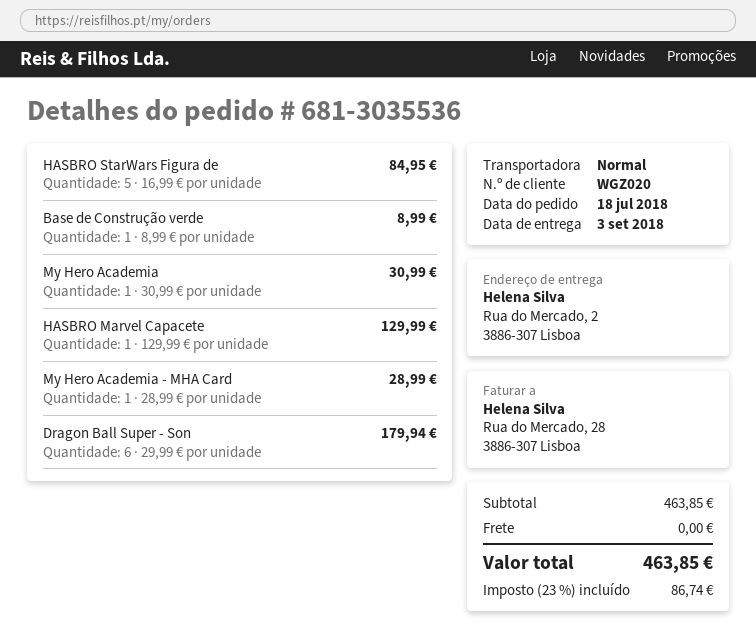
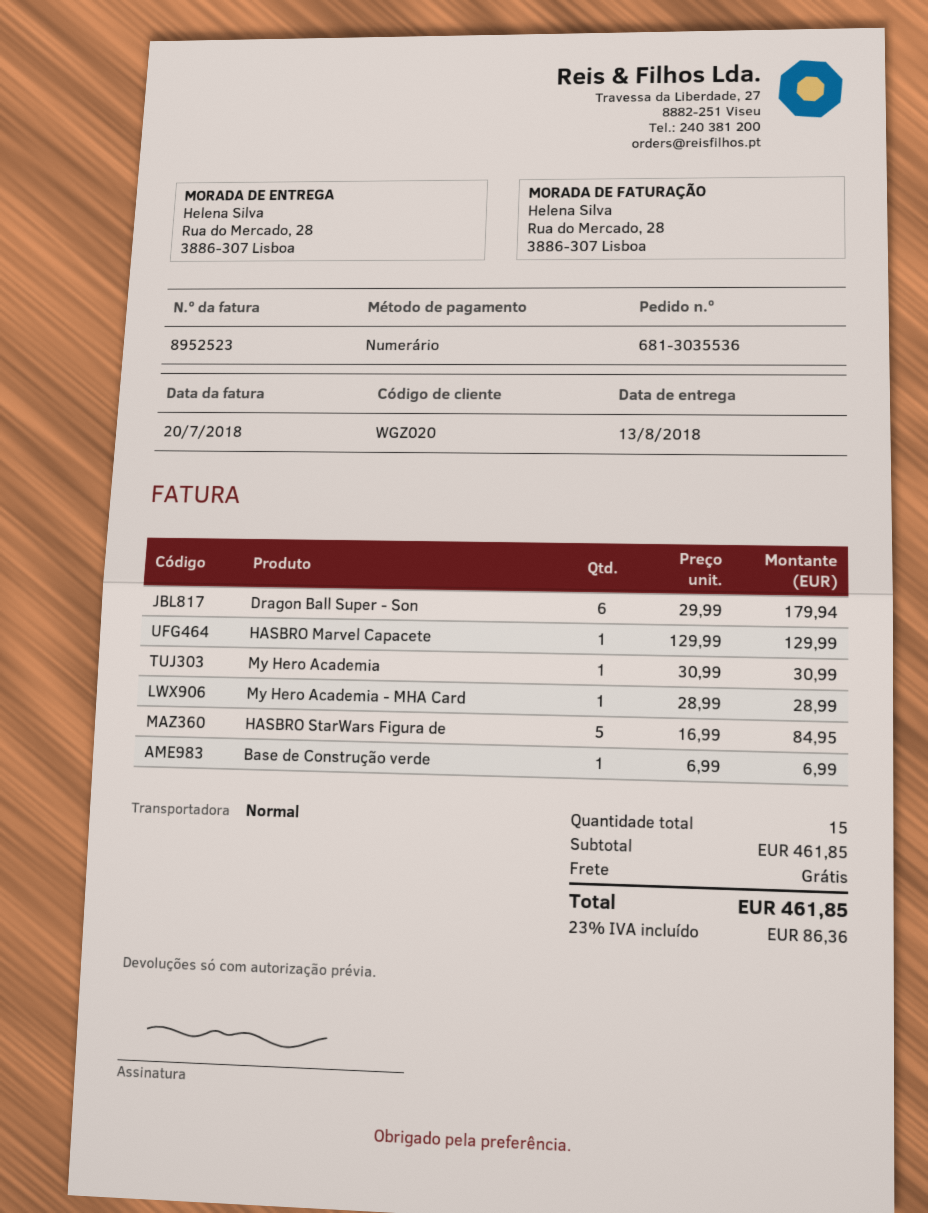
delivery date: 2018-09-03 -> 2018-08-13
ship to: Rua do Mercado, 2, 3886-307 Lisboa -> Rua do Mercado, 28, 3886-307 Lisboa
Base de Construção verde: 1 x 8.99 = 8.99 -> 1 x 6.99 = 6.99
subtotal: 463.85 -> 461.85
tax: 23% = 86.74 -> 23% = 86.36
total: 463.85 -> 461.85

